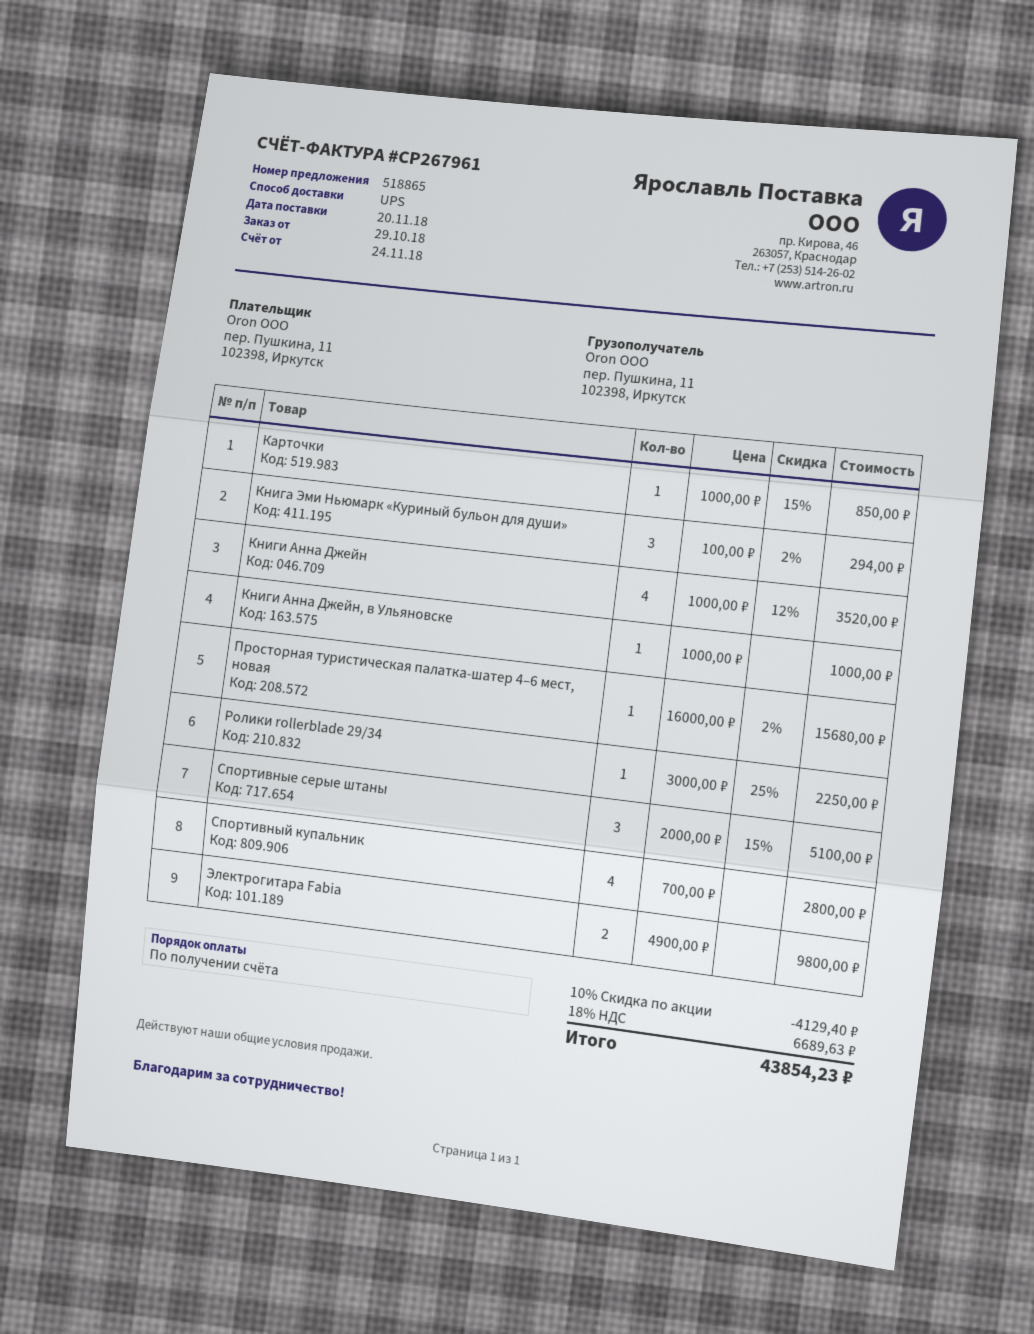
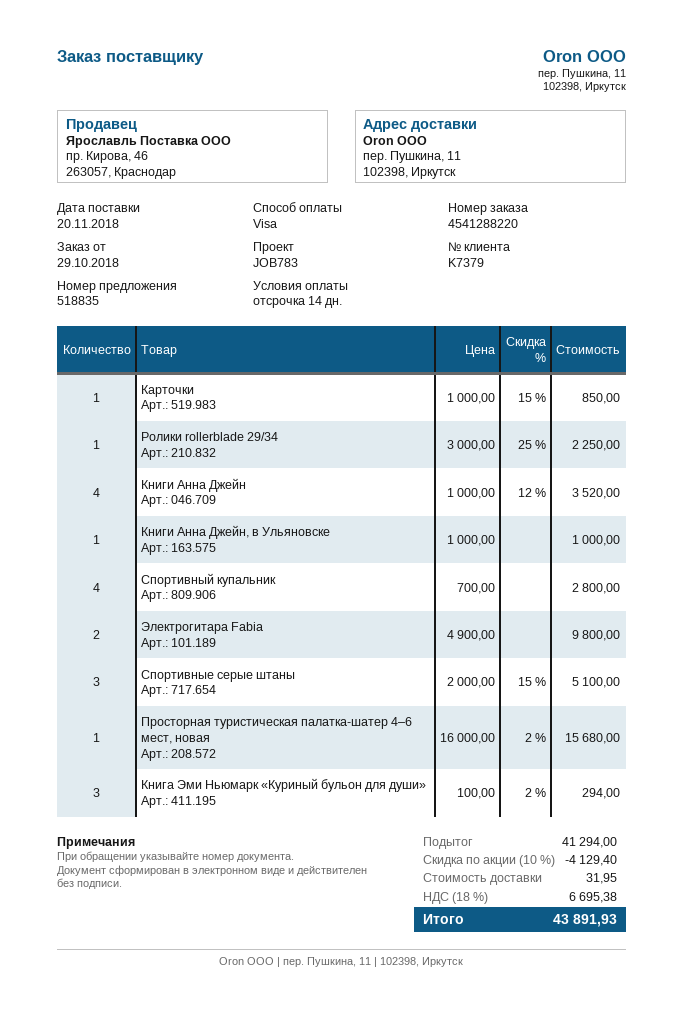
quote number: 518865 -> 518835
payment terms: on receipt -> 14 days
shipping: none -> 31.95
tax: 18% = 6689.63 -> 18% = 6695.38
total: 43854.23 -> 43891.93

